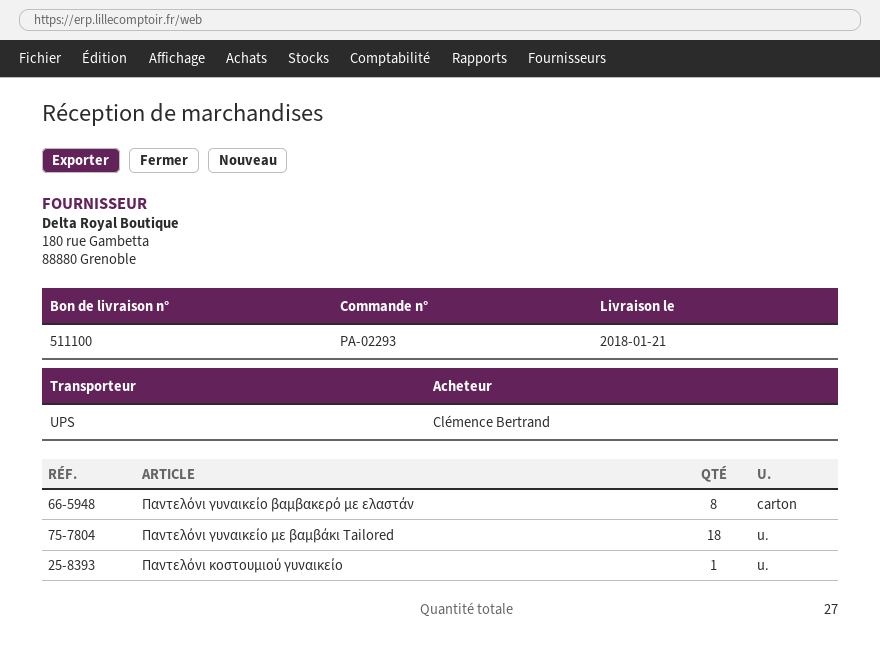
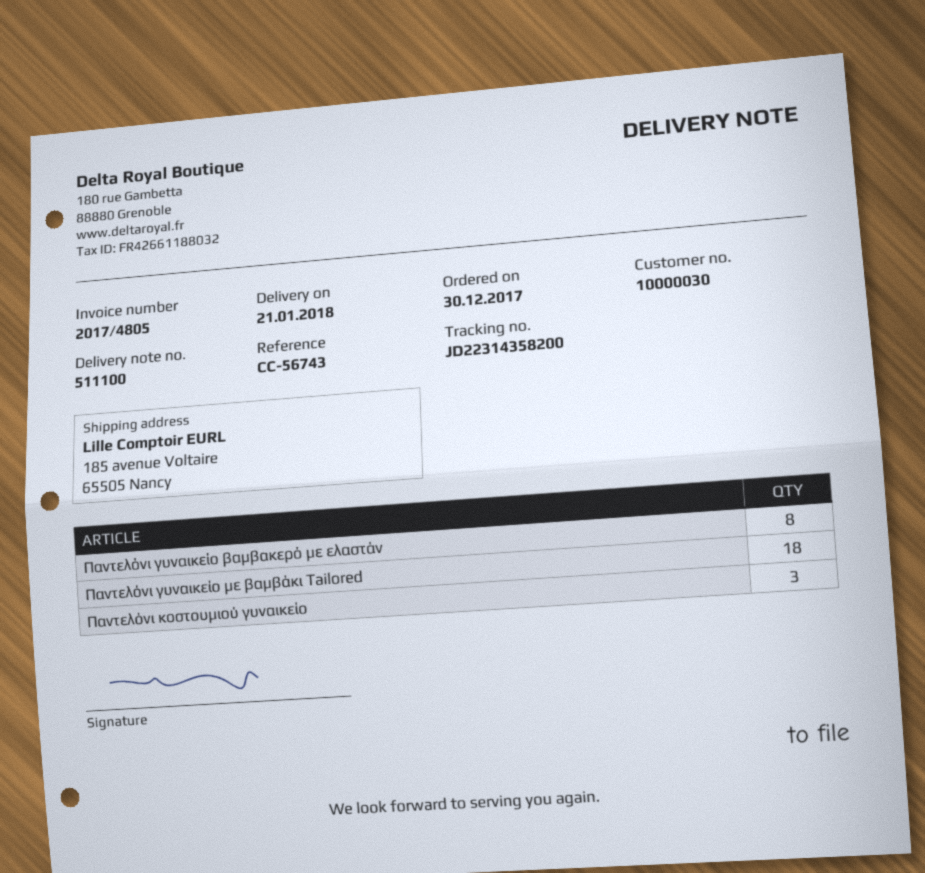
Παντελόνι κοστουμιού γυναικείο: 1 -> 3

